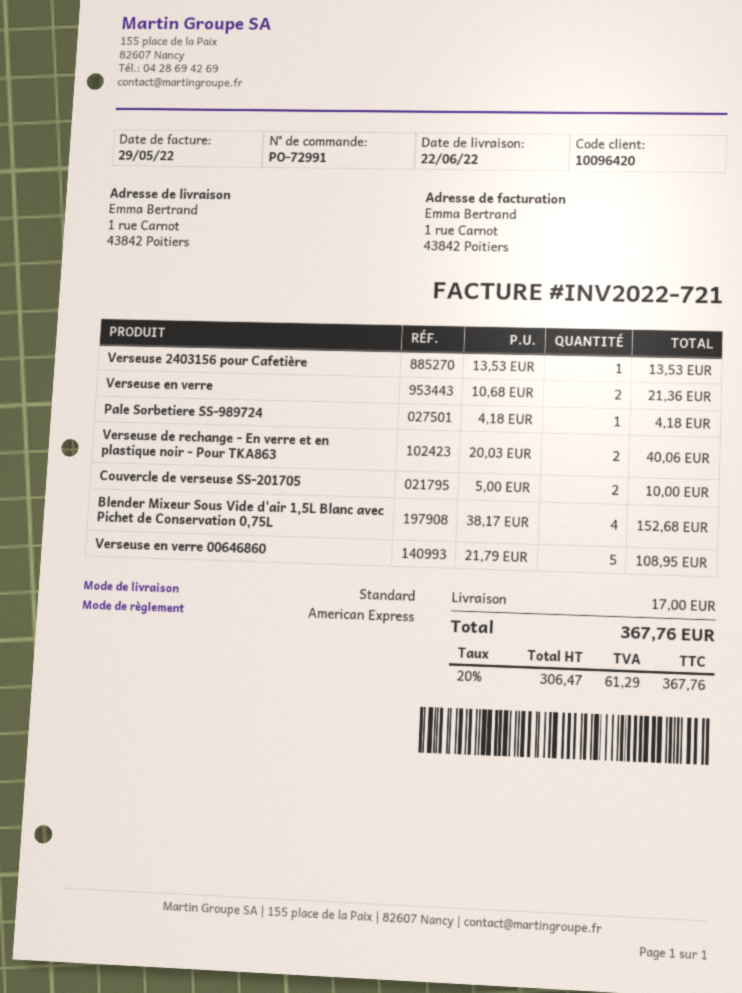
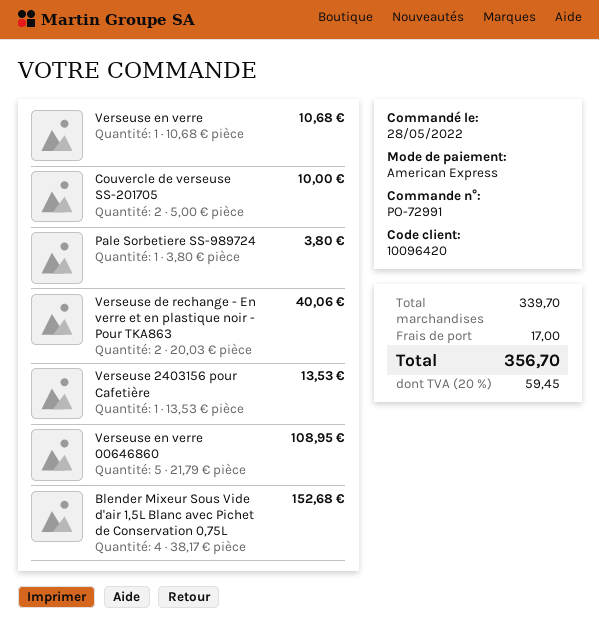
Verseuse en verre: 2 x 10.68 = 21.36 -> 1 x 10.68 = 10.68
Pale Sorbetiere SS-989724: 1 x 4.18 = 4.18 -> 1 x 3.80 = 3.80
tax: 20% = 61.29 -> 20% = 59.45
total: 367.76 -> 356.70

